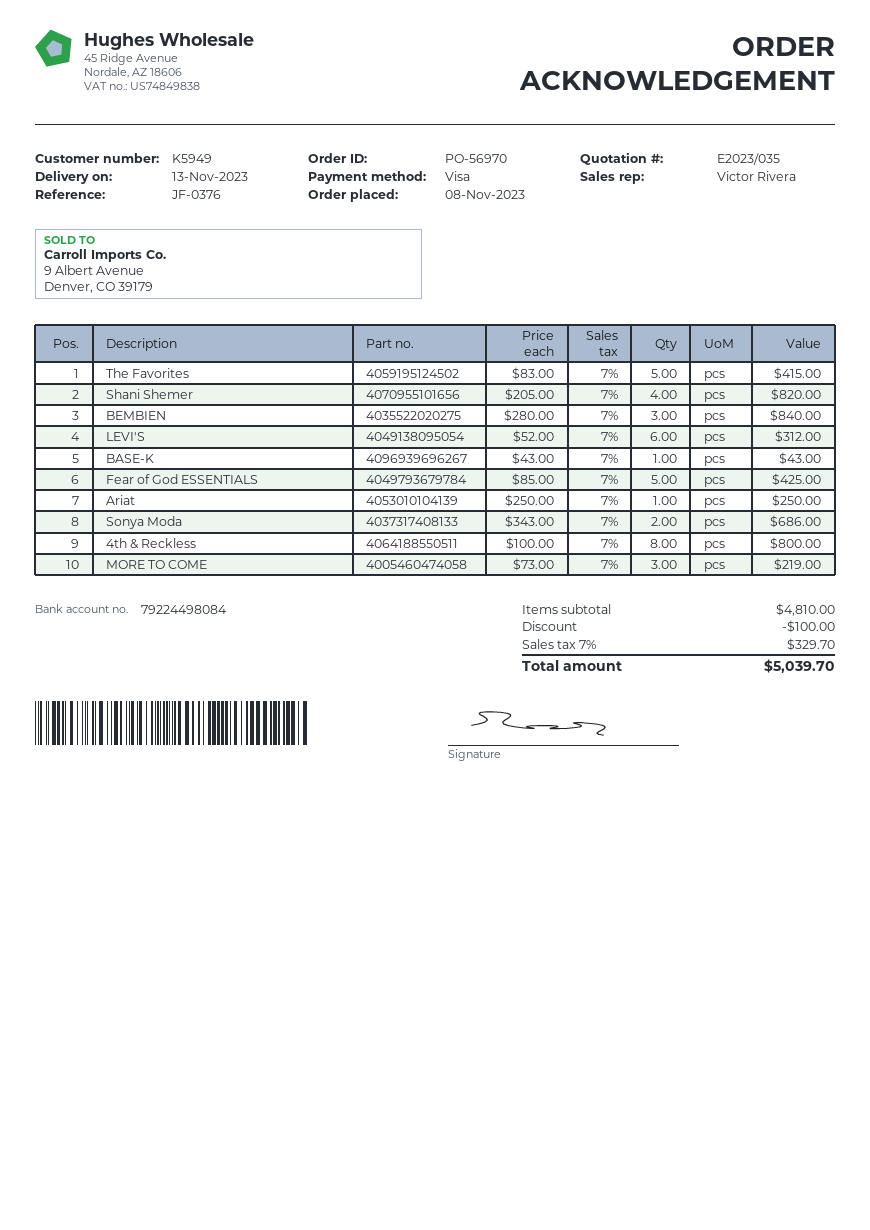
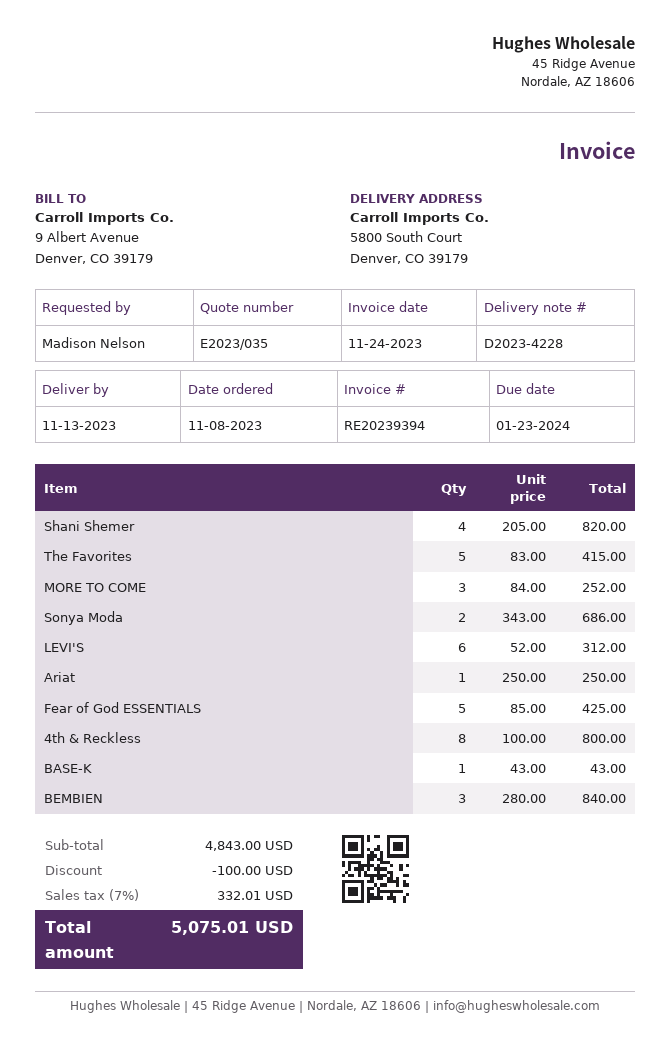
MORE TO COME: 3 x 73.00 = 219.00 -> 3 x 84.00 = 252.00
subtotal: 4810.00 -> 4843.00
tax: 7% = 329.70 -> 7% = 332.01
total: 5039.70 -> 5075.01

